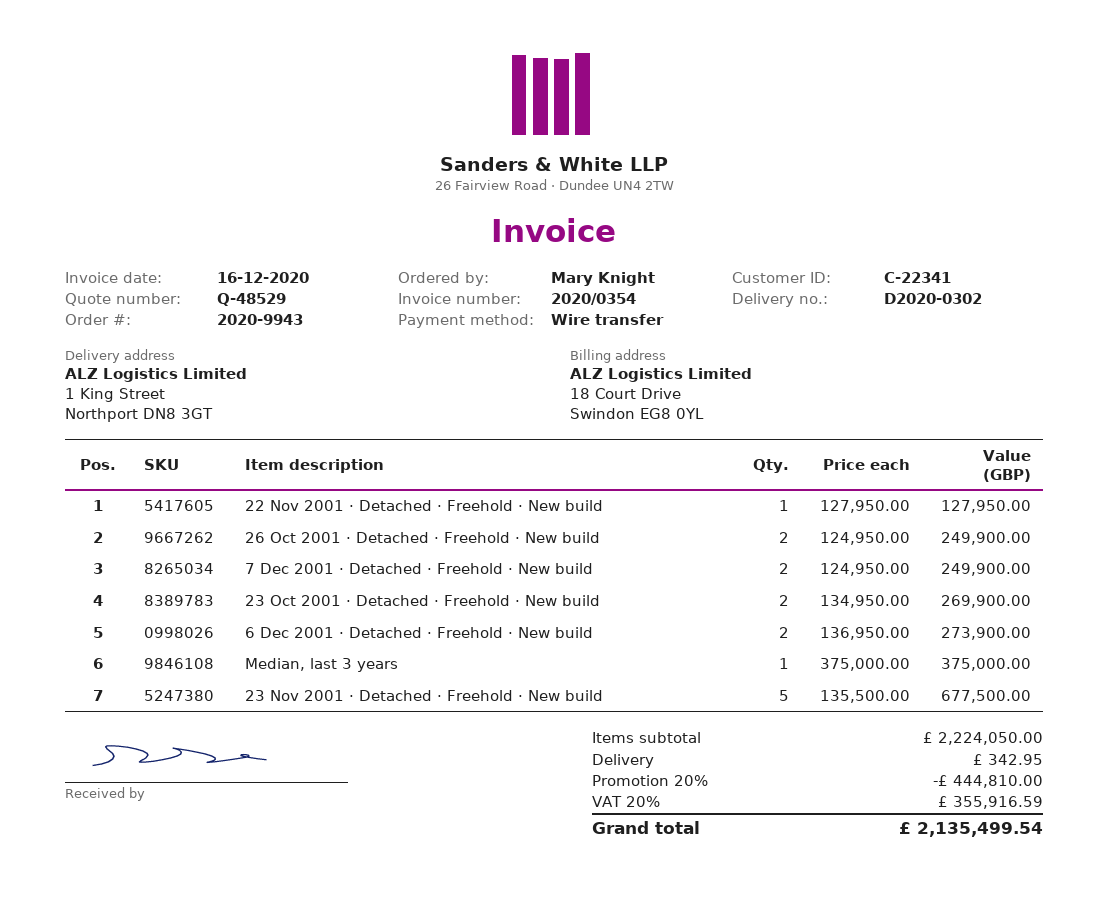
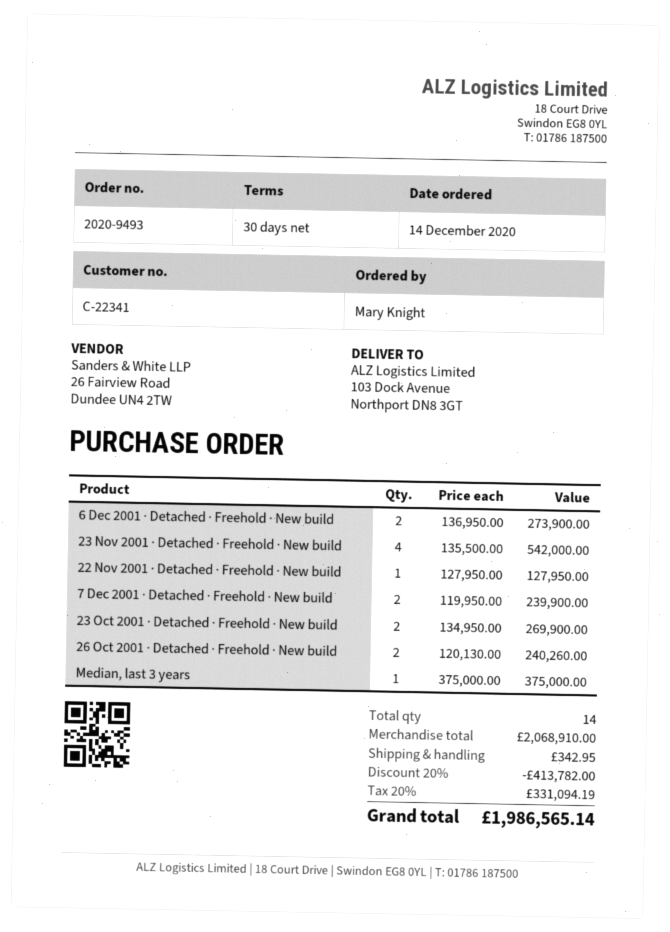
order number: 2020-9943 -> 2020-9493
ship to: 1 King Street, Northport DN8 3GT -> 103 Dock Avenue, Northport DN8 3GT
26 Oct 2001 · Detached · Freehold · New build: 2 x 124950.00 = 249900.00 -> 2 x 120130.00 = 240260.00
7 Dec 2001 · Detached · Freehold · New build: 2 x 124950.00 = 249900.00 -> 2 x 119950.00 = 239900.00
23 Nov 2001 · Detached · Freehold · New build: 5 x 135500.00 = 677500.00 -> 4 x 135500.00 = 542000.00
subtotal: 2224050.00 -> 2068910.00
discount: 20% = 444810.00 -> 20% = 413782.00
tax: 20% = 355916.59 -> 20% = 331094.19
total: 2135499.54 -> 1986565.14

